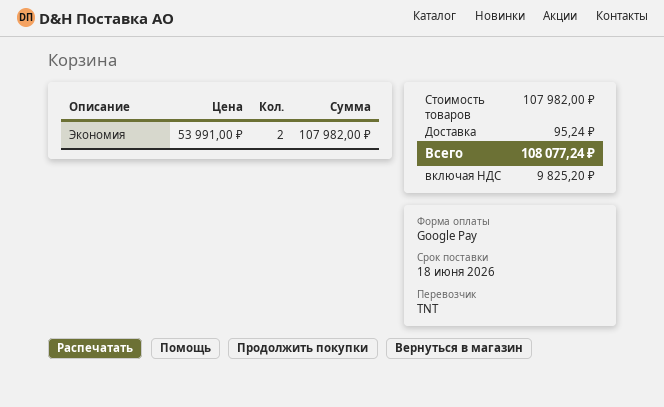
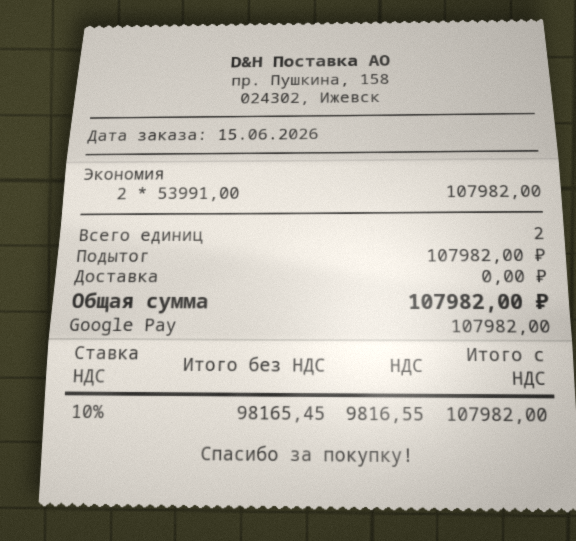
shipping: 95.24 -> 0.00
tax: 9825.20 -> 9816.55
total: 108077.24 -> 107982.00

